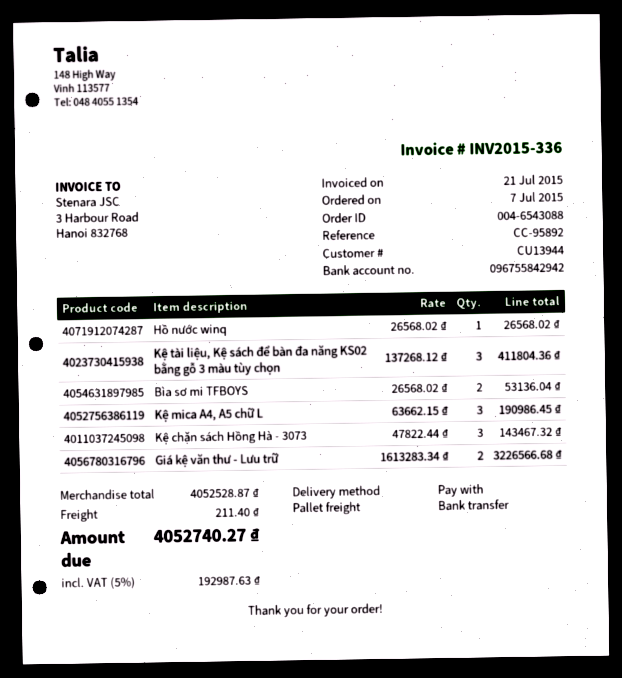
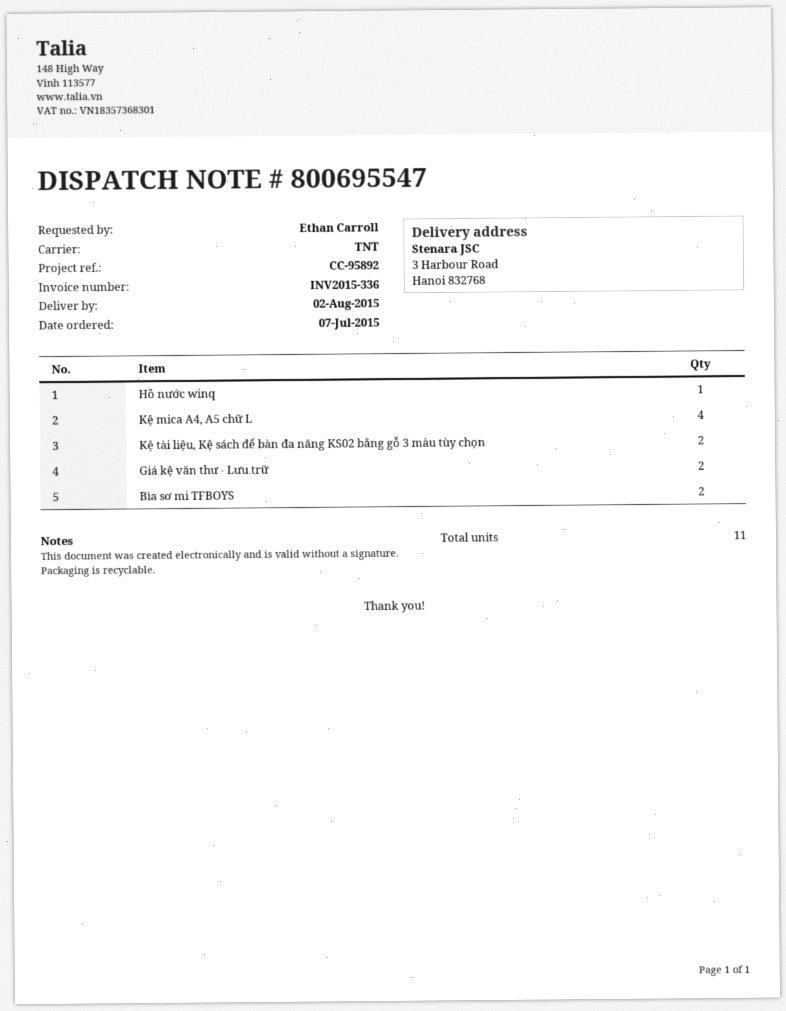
shipping method: pallet freight -> TNT
Kệ tài liệu, Kệ sách để bàn đa năng KS02 bằng gỗ 3 màu tùy chọn: 3 -> 2
Kệ mica A4, A5 chữ L: 3 -> 4
Kệ chặn sách Hồng Hà - 3073: 3 -> none

